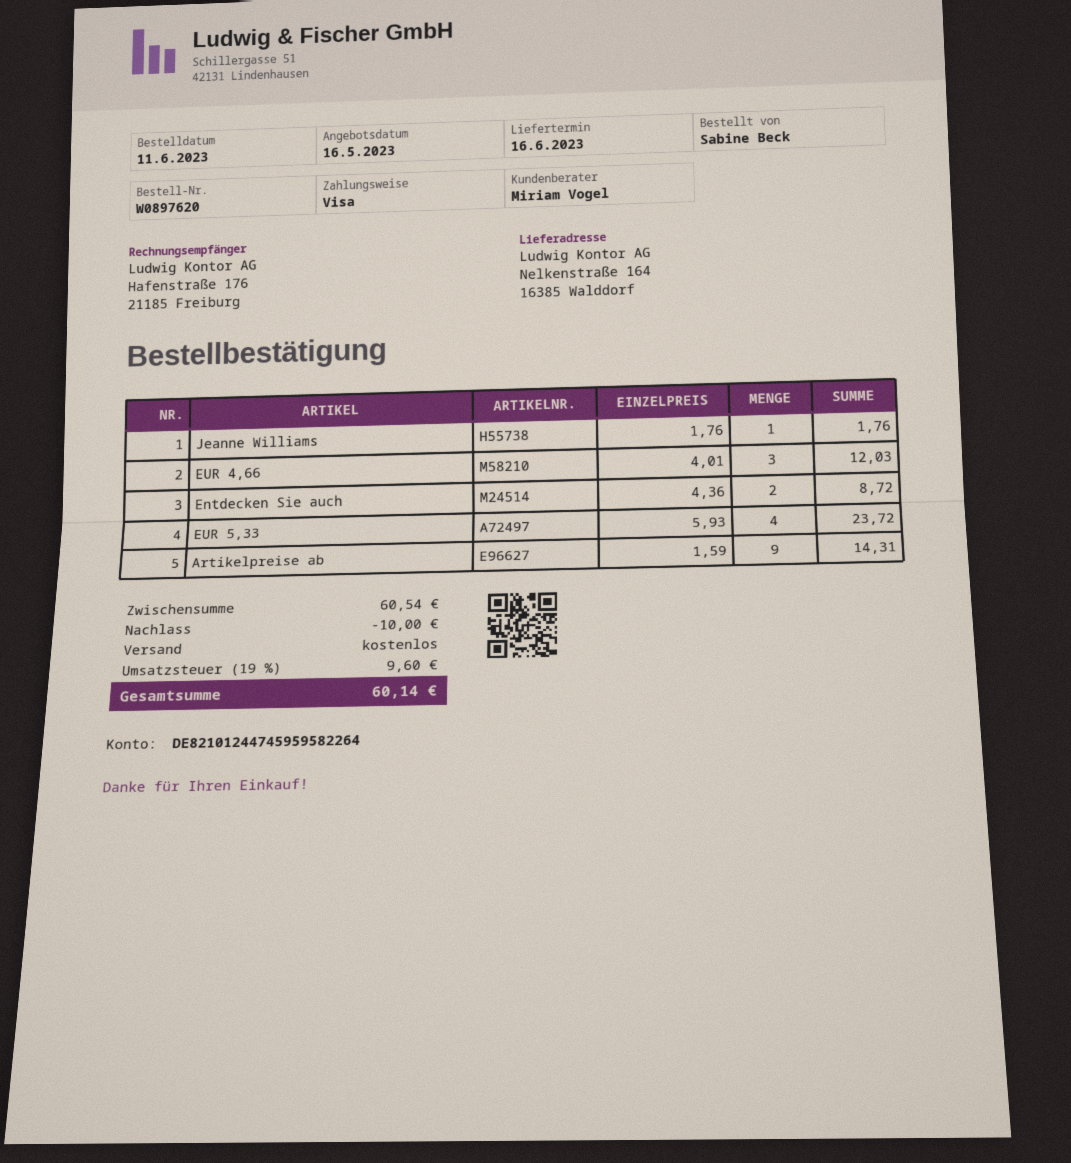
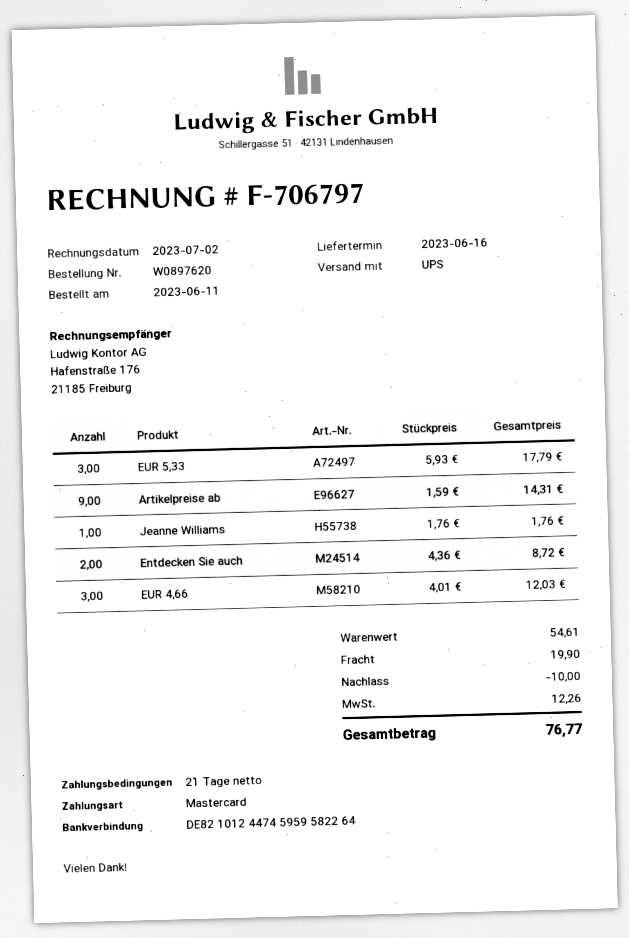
payment method: Visa -> Mastercard
EUR 5,33: 4 x 5.93 = 23.72 -> 3 x 5.93 = 17.79
subtotal: 60.54 -> 54.61
shipping: 0.00 -> 19.90
tax: 9.60 -> 12.26
total: 60.14 -> 76.77

